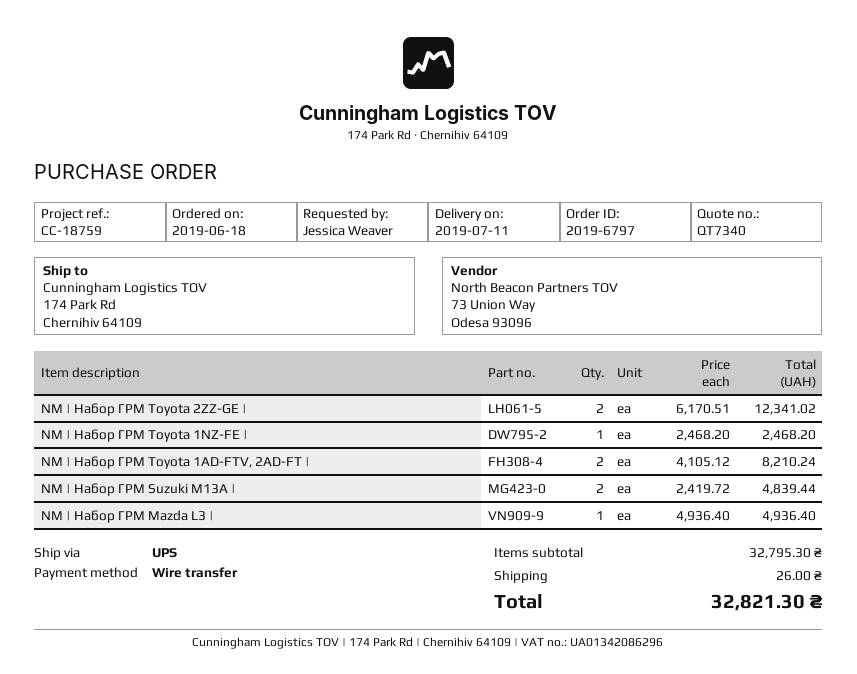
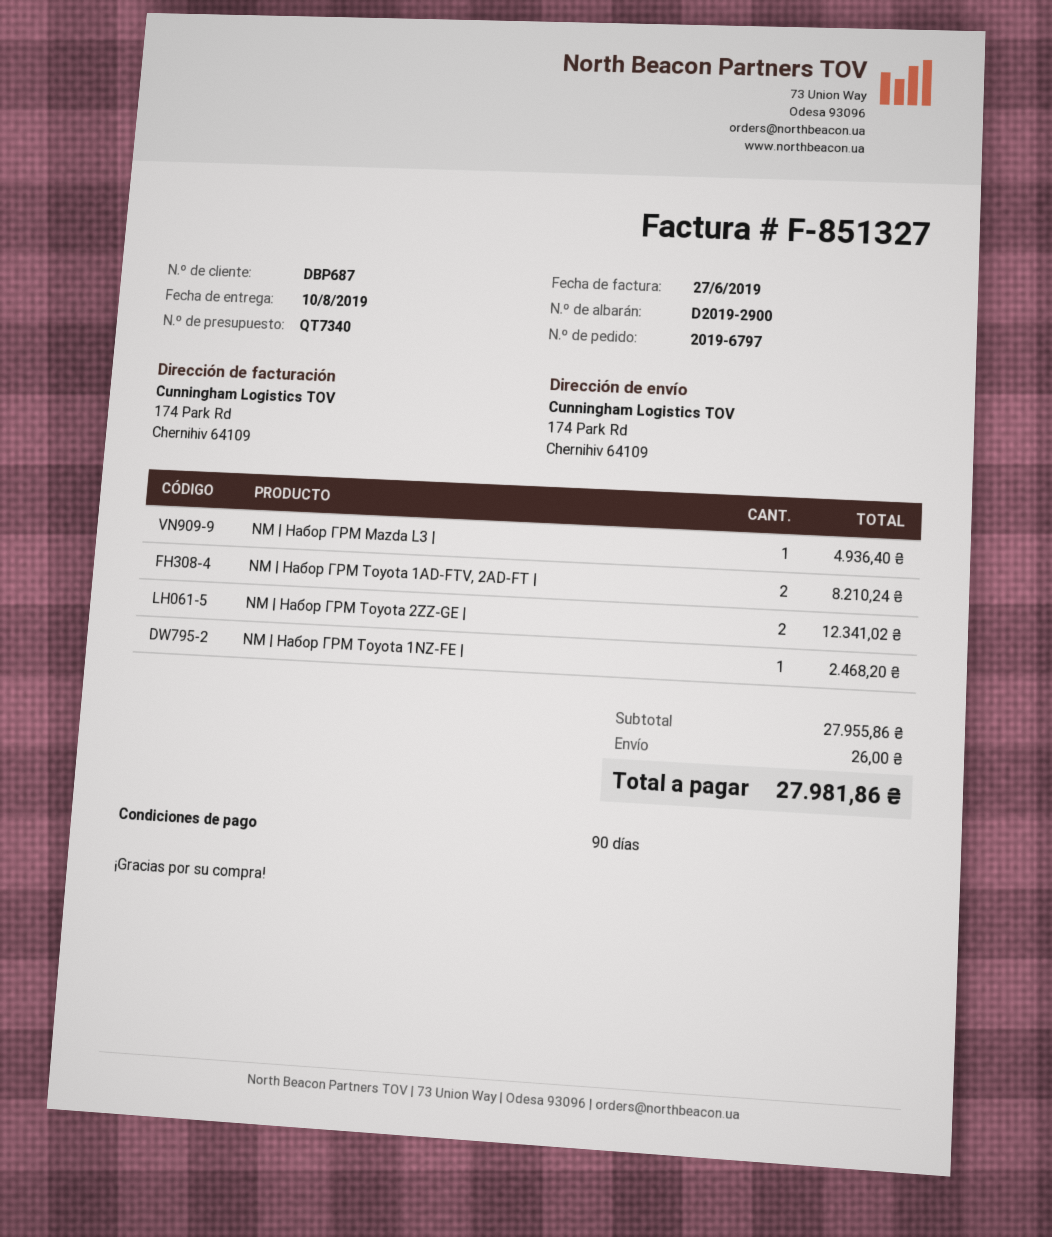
delivery date: 2019-07-11 -> 2019-08-10
NM | Набор ГРМ Suzuki M13A |: 2 for 4839.44 -> none
subtotal: 32795.30 -> 27955.86
total: 32821.30 -> 27981.86

